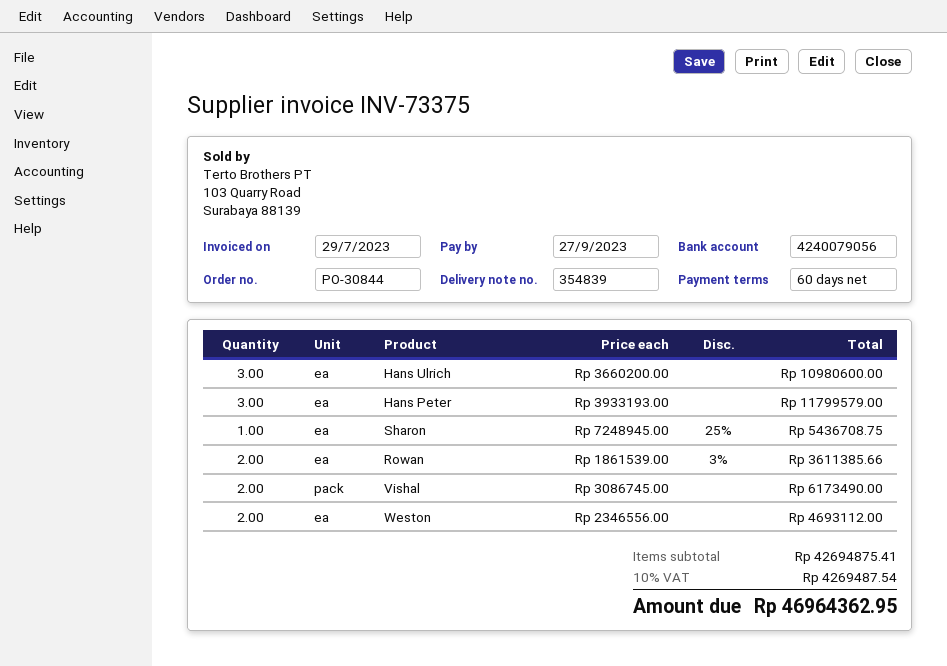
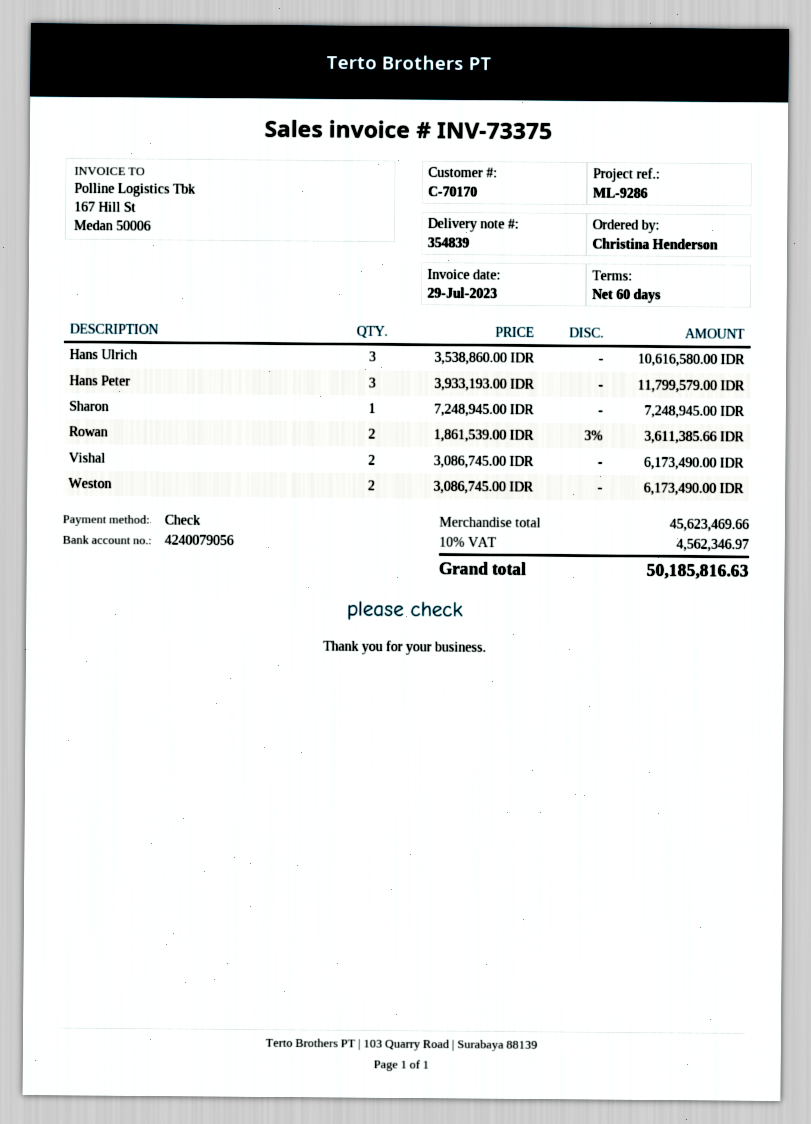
Hans Ulrich: 3 x 3660200.00 = 10980600.00 -> 3 x 3538860.00 = 10616580.00
Sharon: 1 x 7248945.00 - 25% = 5436708.75 -> 1 x 7248945.00 = 7248945.00
Weston: 2 x 2346556.00 = 4693112.00 -> 2 x 3086745.00 = 6173490.00
subtotal: 42694875.41 -> 45623469.66
tax: 10% = 4269487.54 -> 10% = 4562346.97
total: 46964362.95 -> 50185816.63

